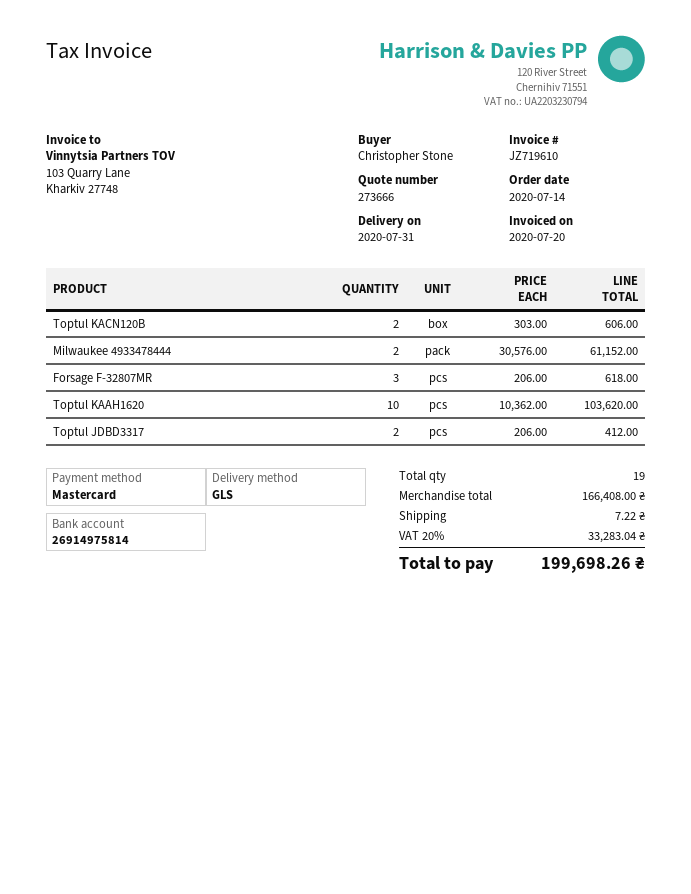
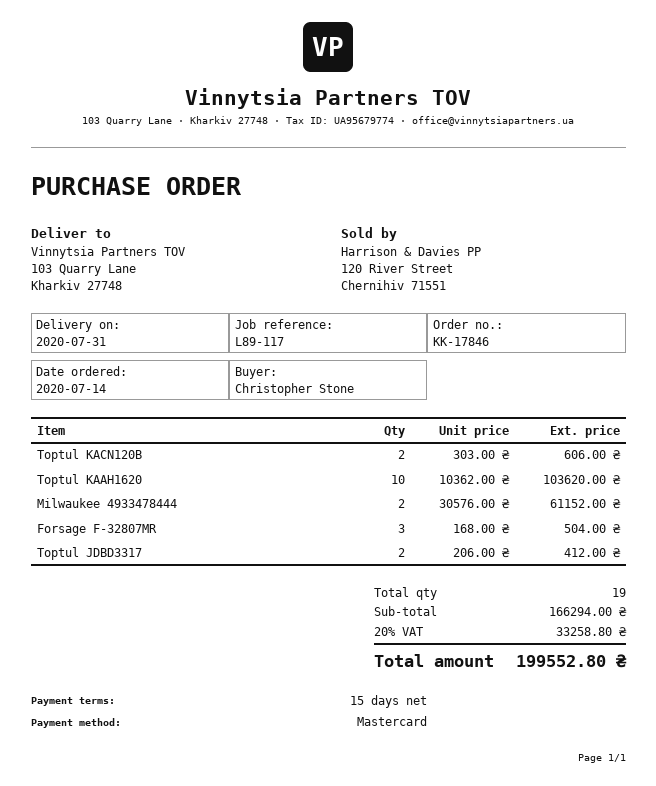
Forsage F-32807MR: 3 x 206.00 = 618.00 -> 3 x 168.00 = 504.00
subtotal: 166408.00 -> 166294.00
shipping: 7.22 -> none
tax: 20% = 33283.04 -> 20% = 33258.80
total: 199698.26 -> 199552.80

